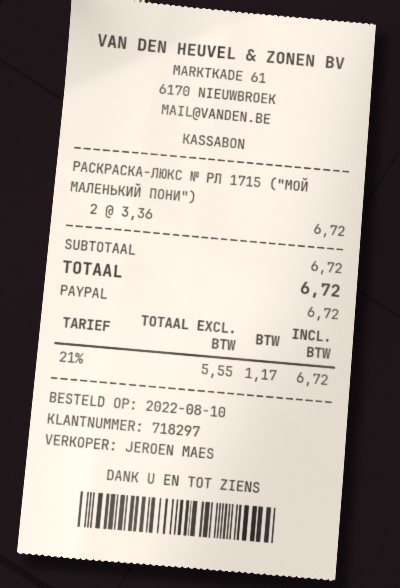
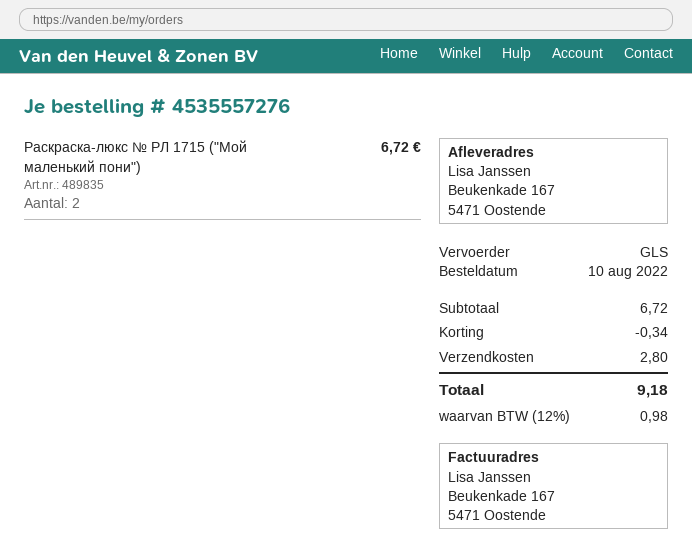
discount: none -> 0.34
shipping: none -> 2.80
tax: 21% = 1.17 -> 12% = 0.98
total: 6.72 -> 9.18

